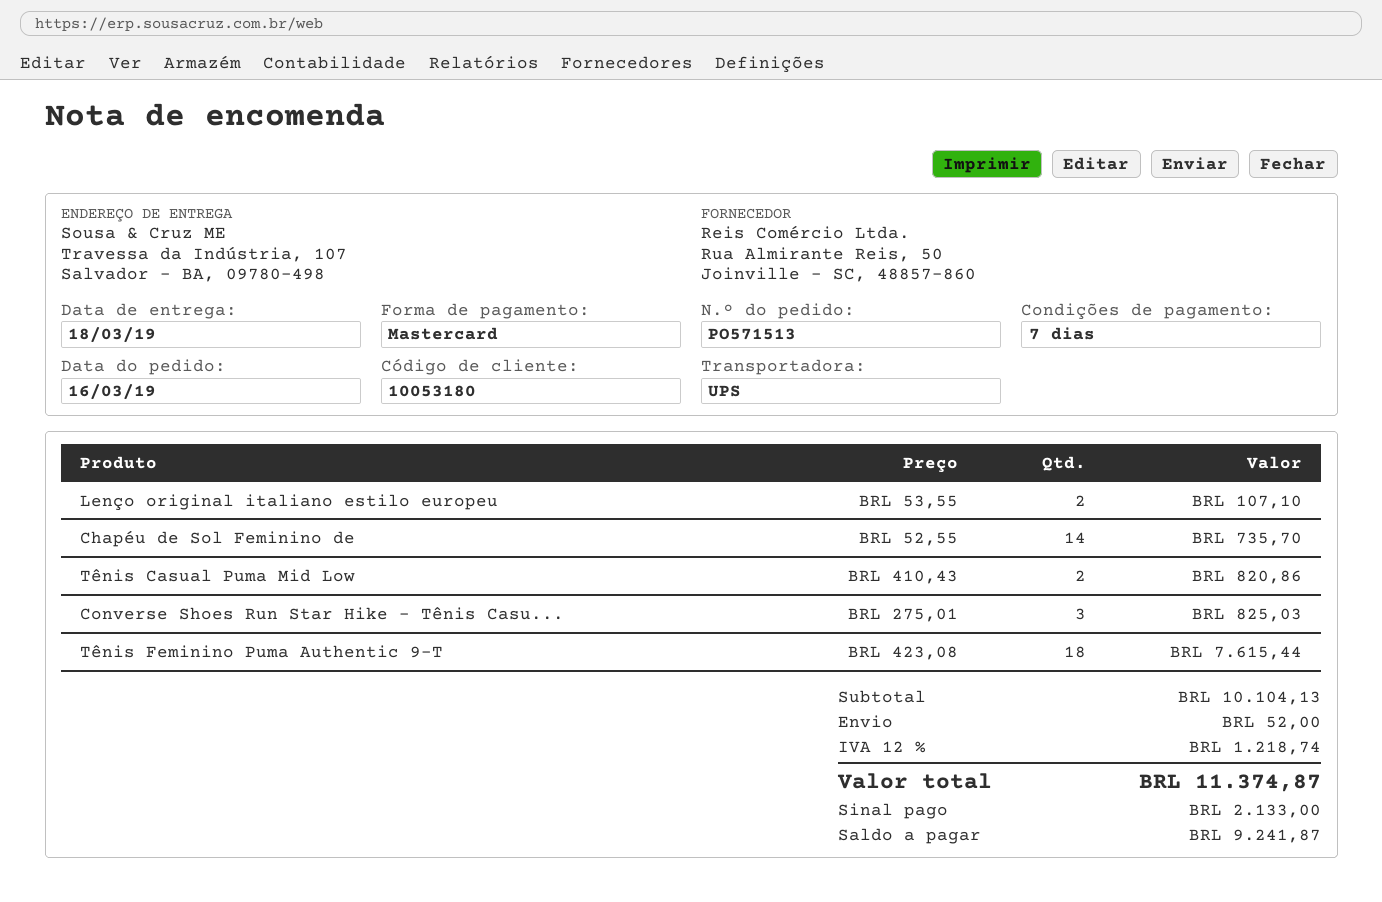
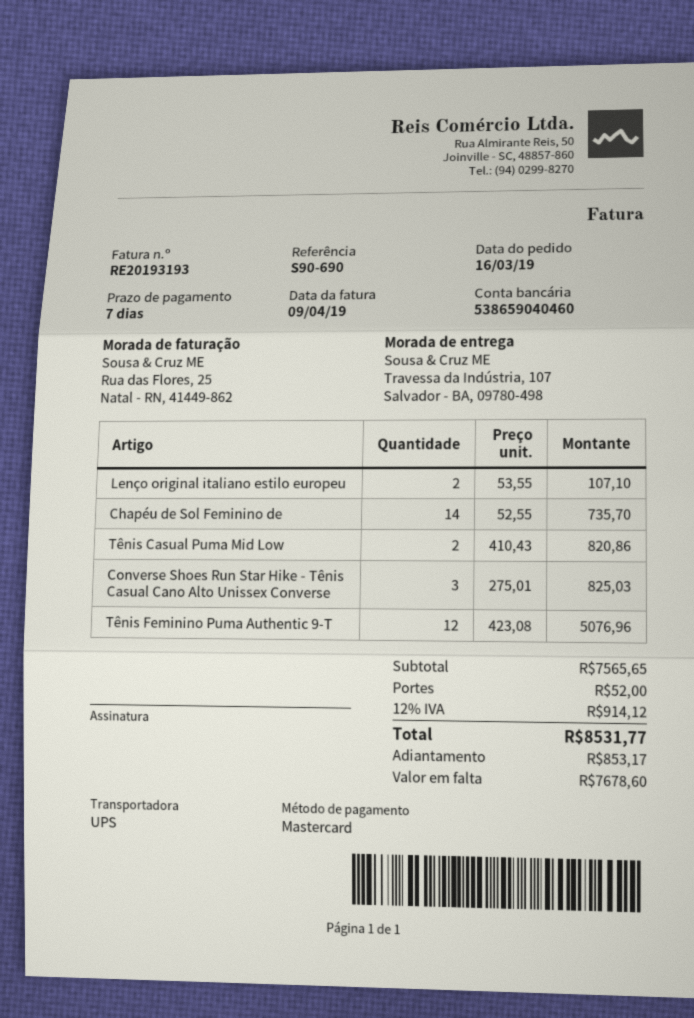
Tênis Feminino Puma Authentic 9-T: 18 x 423.08 = 7615.44 -> 12 x 423.08 = 5076.96
subtotal: 10104.13 -> 7565.65
tax: 12% = 1218.74 -> 12% = 914.12
total: 11374.87 -> 8531.77
deposit: 2133.00 -> 853.17
balance: 9241.87 -> 7678.60

